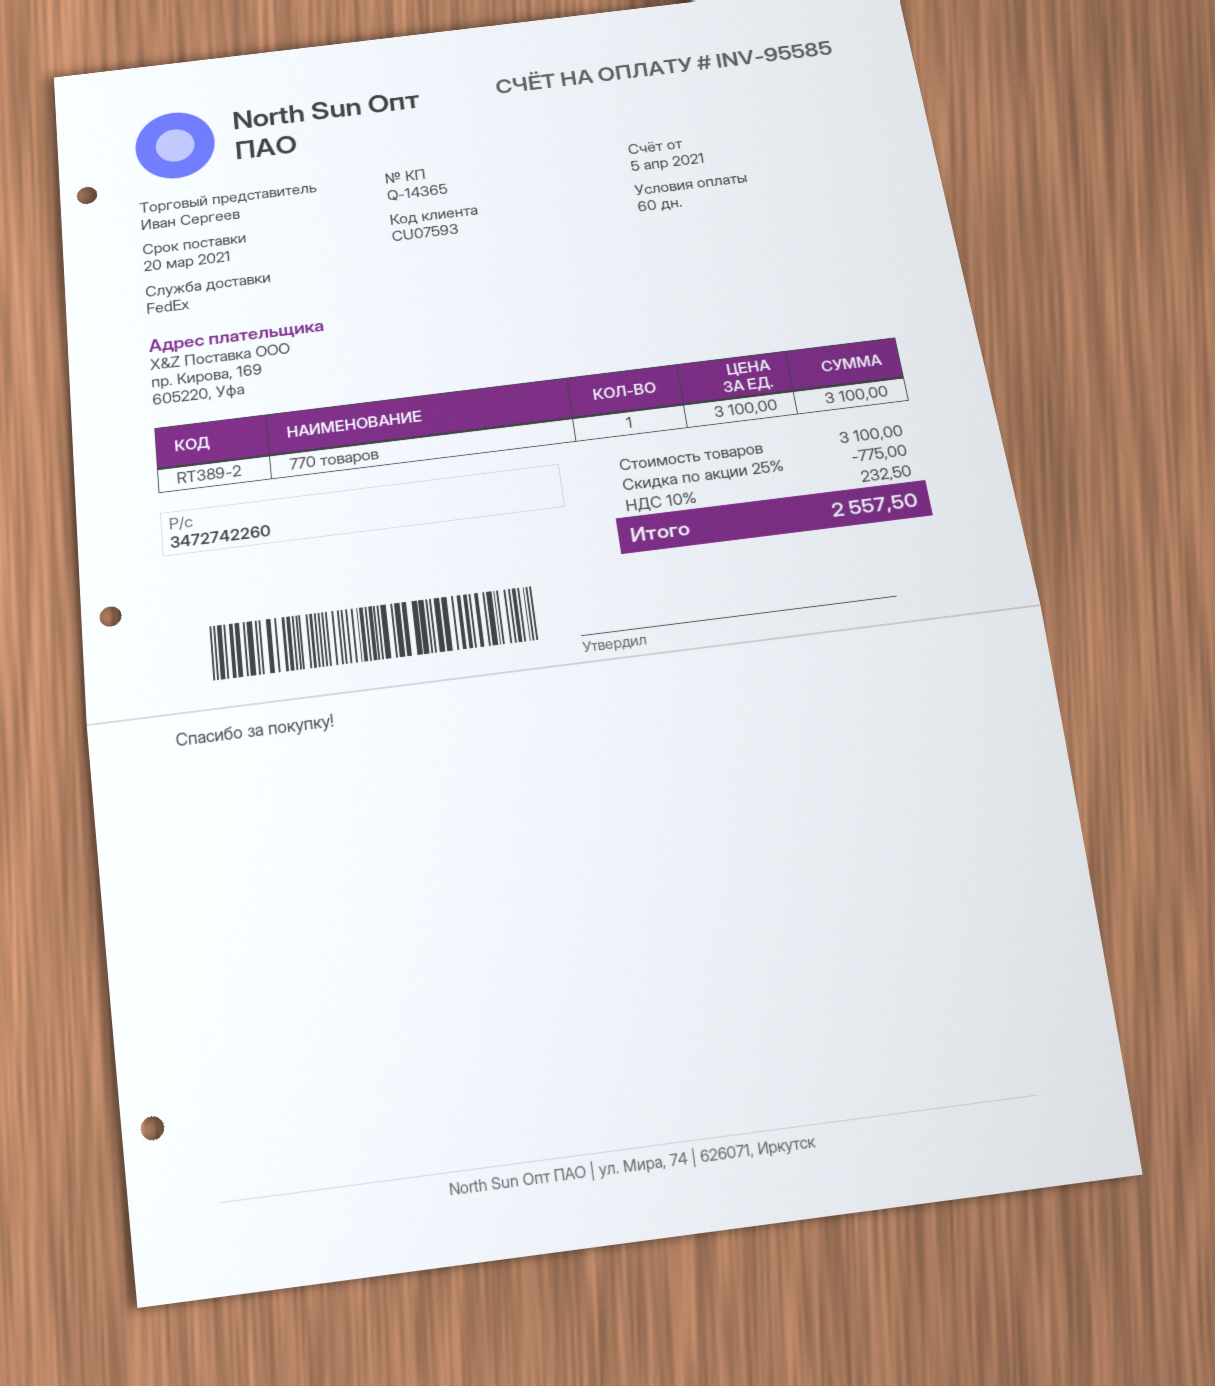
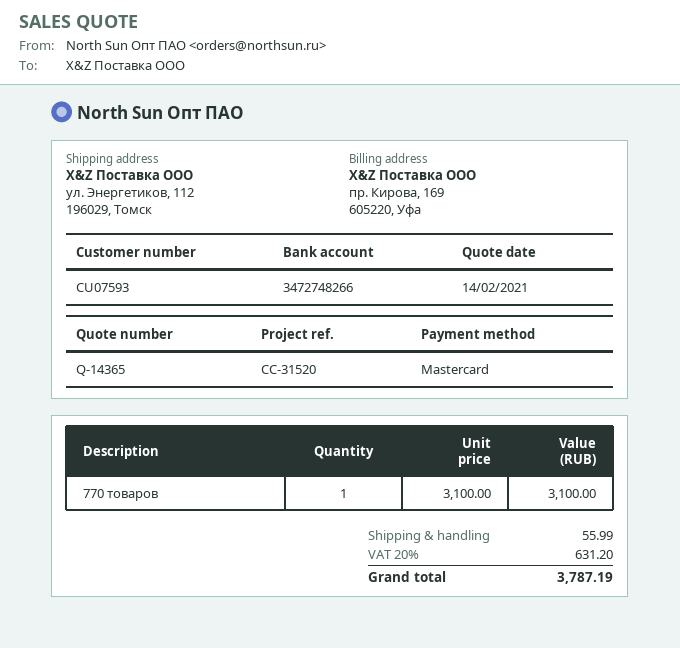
bank account: 3472742260 -> 3472748266
discount: 25% = 775.00 -> none
shipping: none -> 55.99
tax: 10% = 232.50 -> 20% = 631.20
total: 2557.50 -> 3787.19

